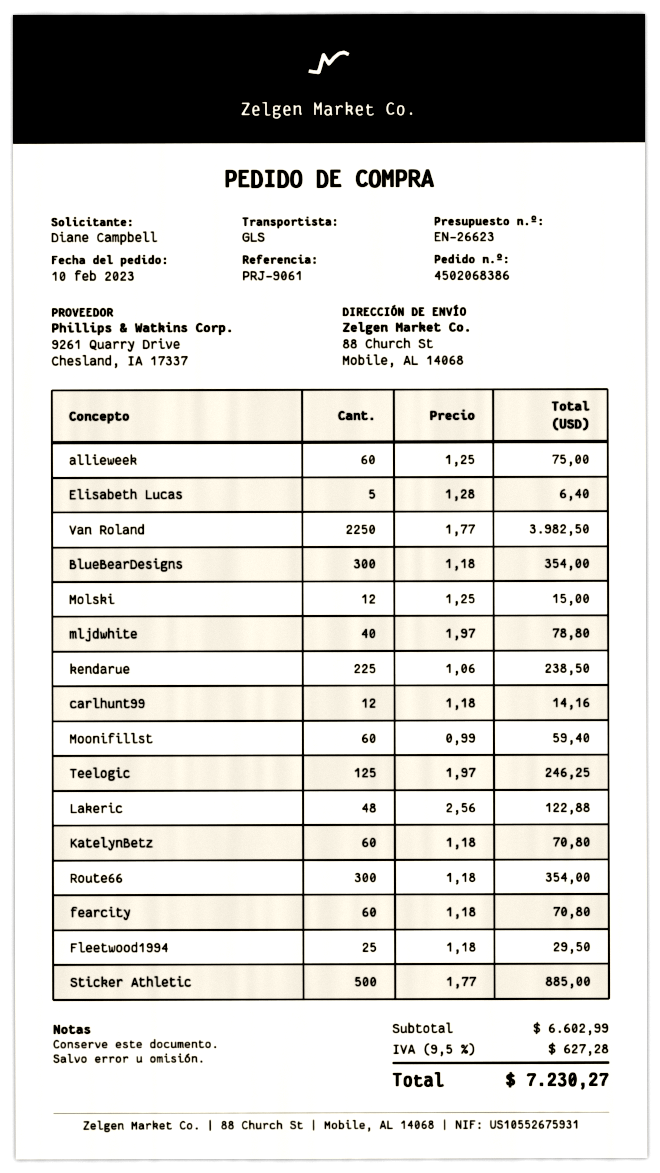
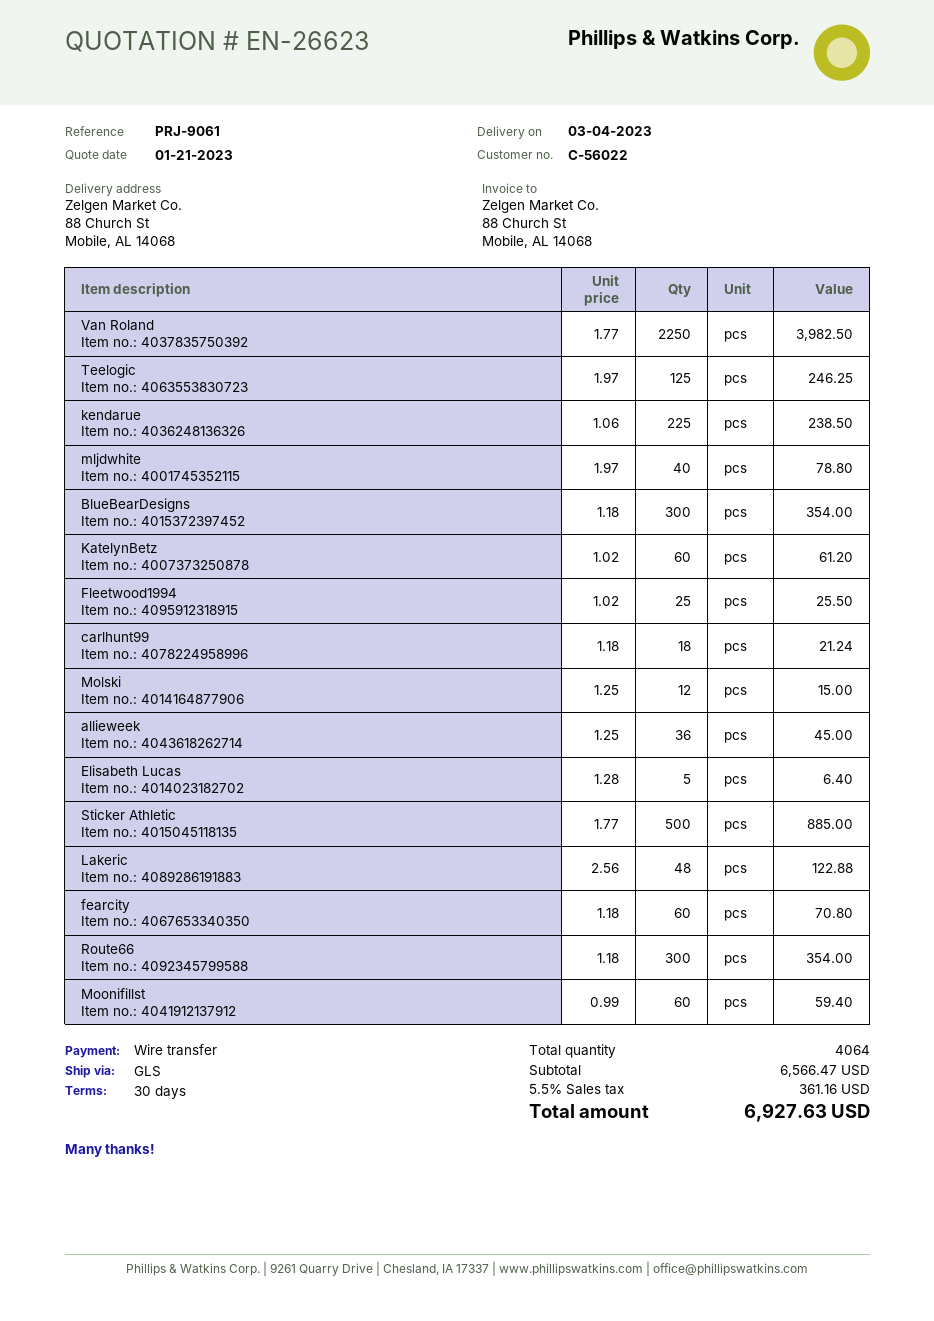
allieweek: 60 x 1.25 = 75.00 -> 36 x 1.25 = 45.00
carlhunt99: 12 x 1.18 = 14.16 -> 18 x 1.18 = 21.24
KatelynBetz: 60 x 1.18 = 70.80 -> 60 x 1.02 = 61.20
Fleetwood1994: 25 x 1.18 = 29.50 -> 25 x 1.02 = 25.50
subtotal: 6602.99 -> 6566.47
tax: 9.5% = 627.28 -> 5.5% = 361.16
total: 7230.27 -> 6927.63

